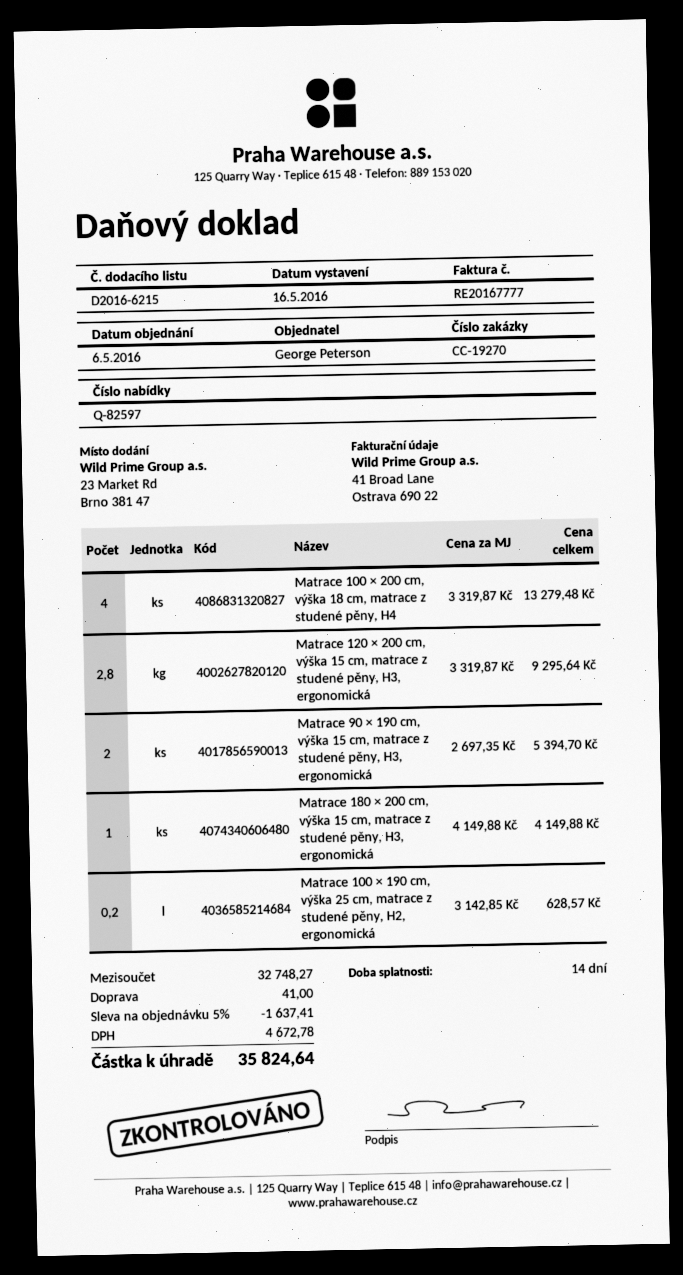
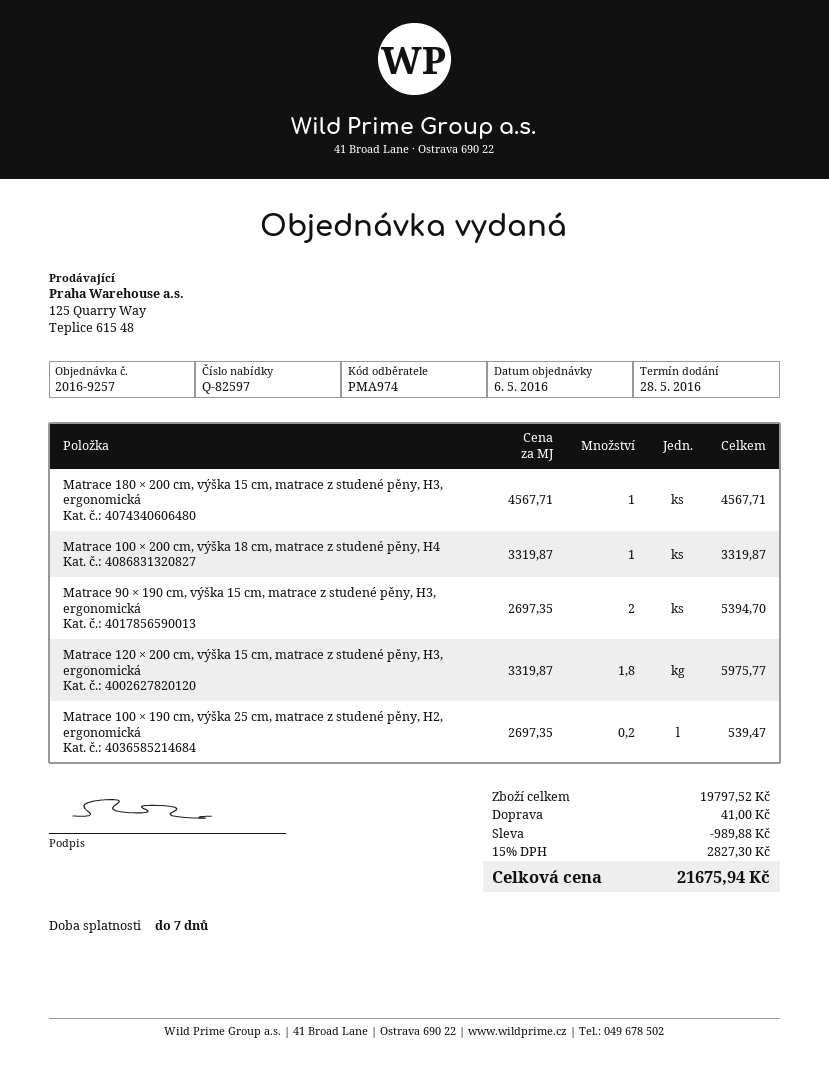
payment terms: 14 days -> 7 days
Matrace 100 × 200 cm, výška 18 cm, matrace z studené pěny, H4: 4 x 3319.87 = 13279.48 -> 1 x 3319.87 = 3319.87
Matrace 120 × 200 cm, výška 15 cm, matrace z studené pěny, H3, ergonomická: 2.8 x 3319.87 = 9295.64 -> 1.8 x 3319.87 = 5975.77
Matrace 180 × 200 cm, výška 15 cm, matrace z studené pěny, H3, ergonomická: 1 x 4149.88 = 4149.88 -> 1 x 4567.71 = 4567.71
Matrace 100 × 190 cm, výška 25 cm, matrace z studené pěny, H2, ergonomická: 0.2 x 3142.85 = 628.57 -> 0.2 x 2697.35 = 539.47
subtotal: 32748.27 -> 19797.52
discount: 1637.41 -> 989.88
tax: 4672.78 -> 2827.30
total: 35824.64 -> 21675.94

